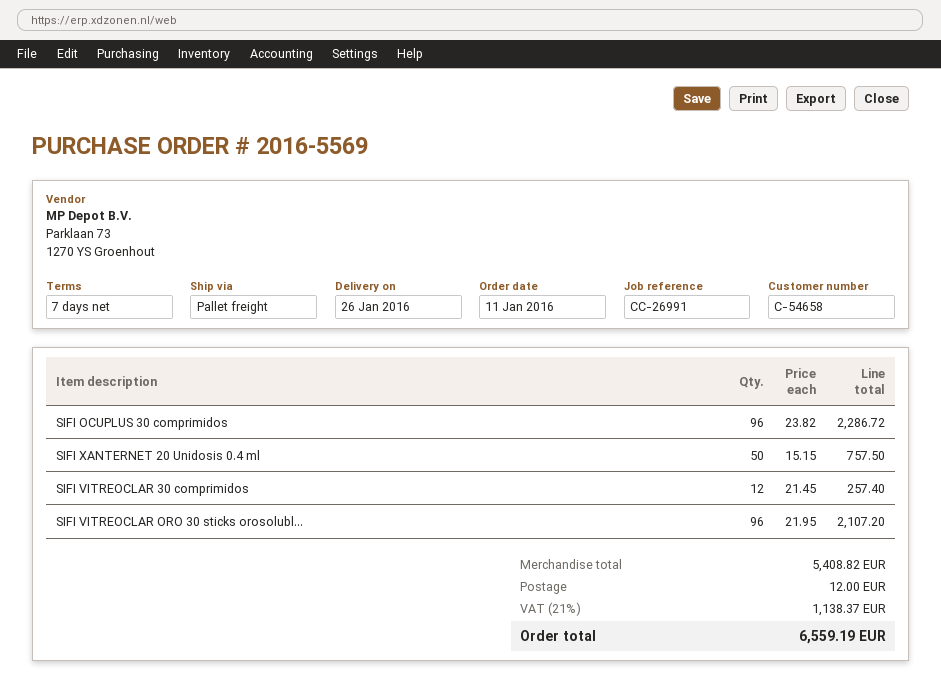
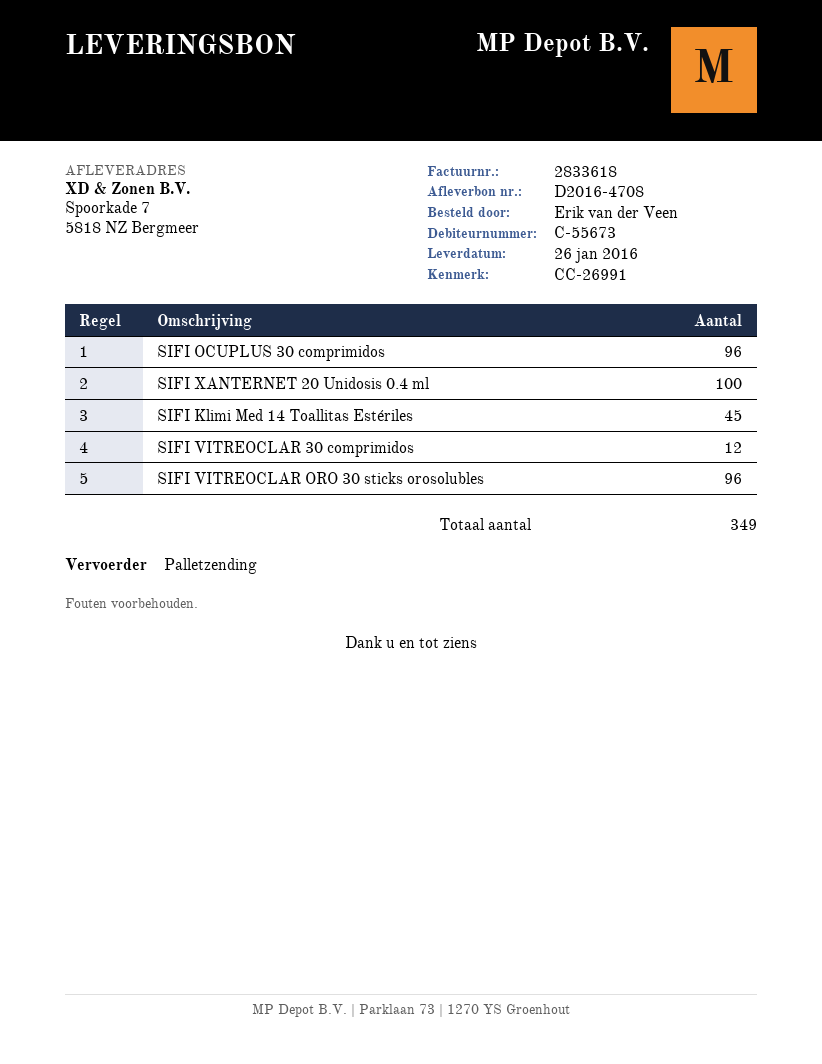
customer number: C-54658 -> C-55673
SIFI XANTERNET 20 Unidosis 0.4 ml: 50 -> 100
SIFI Klimi Med 14 Toallitas Estériles: none -> 45

